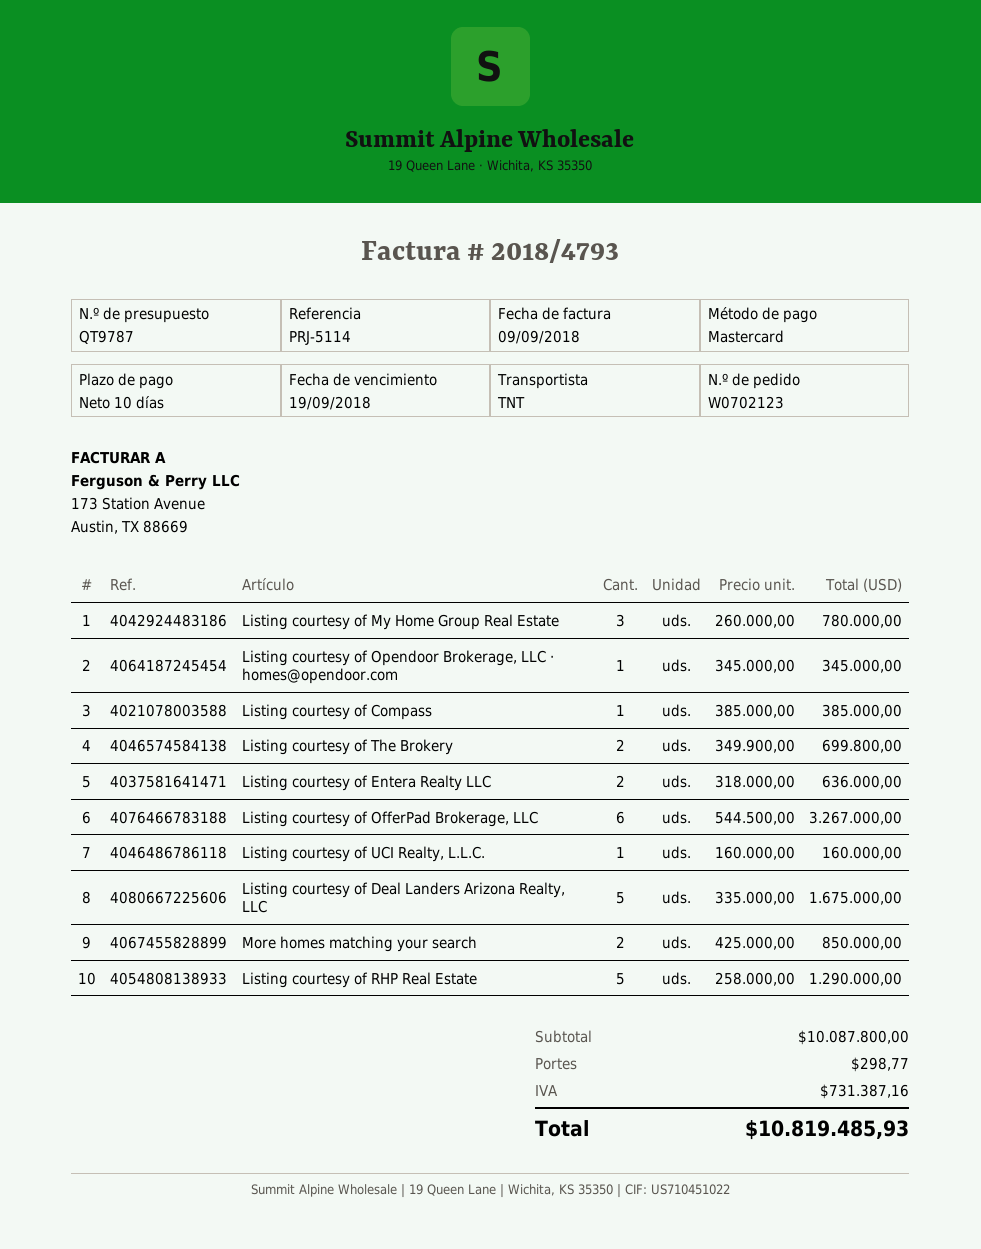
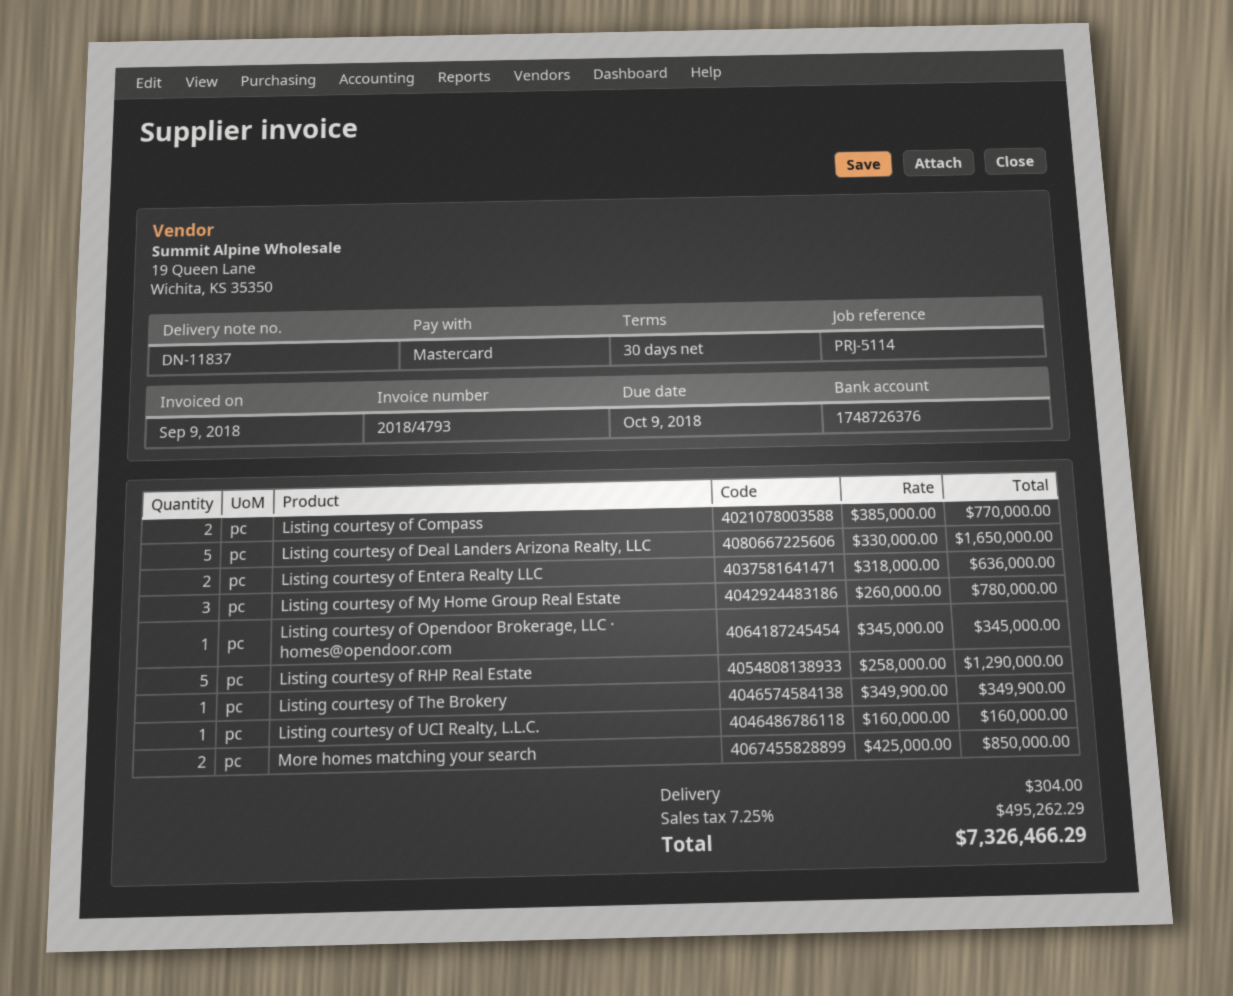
payment terms: 10 days -> 30 days
due date: 2018-09-19 -> 2018-10-09
Listing courtesy of Compass: 1 x 385000.00 = 385000.00 -> 2 x 385000.00 = 770000.00
Listing courtesy of The Brokery: 2 x 349900.00 = 699800.00 -> 1 x 349900.00 = 349900.00
Listing courtesy of OfferPad Brokerage, LLC: 6 x 544500.00 = 3267000.00 -> none
Listing courtesy of Deal Landers Arizona Realty, LLC: 5 x 335000.00 = 1675000.00 -> 5 x 330000.00 = 1650000.00
shipping: 298.77 -> 304.00
tax: 731387.16 -> 495262.29
total: 10819485.93 -> 7326466.29

